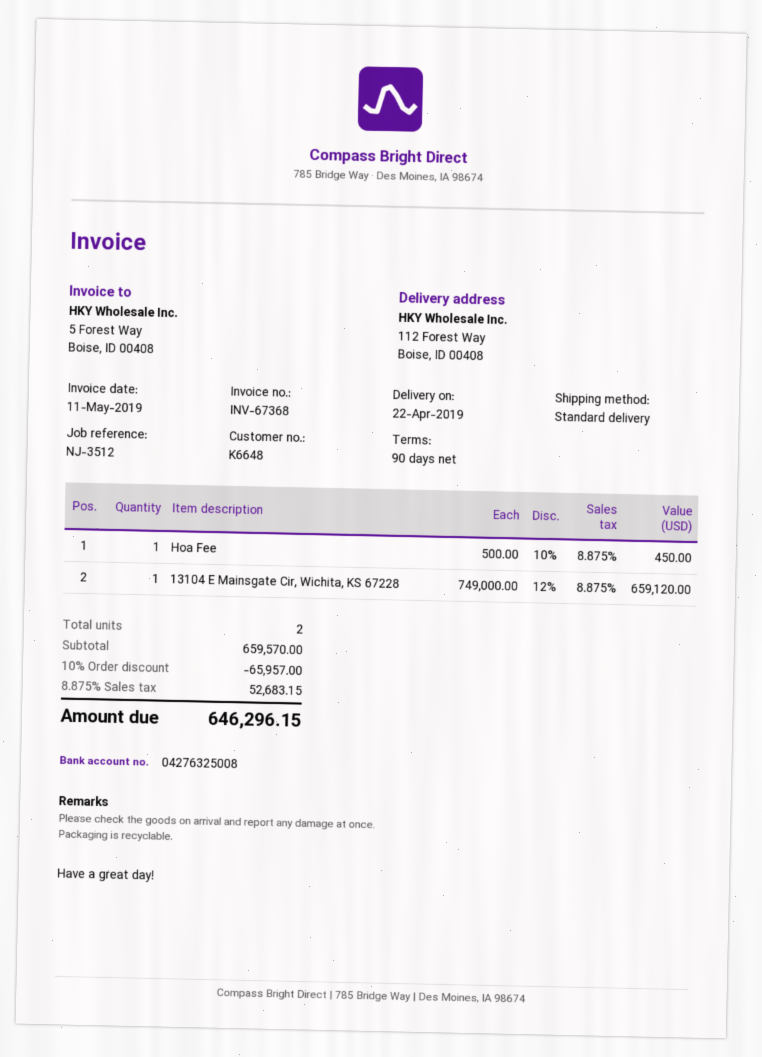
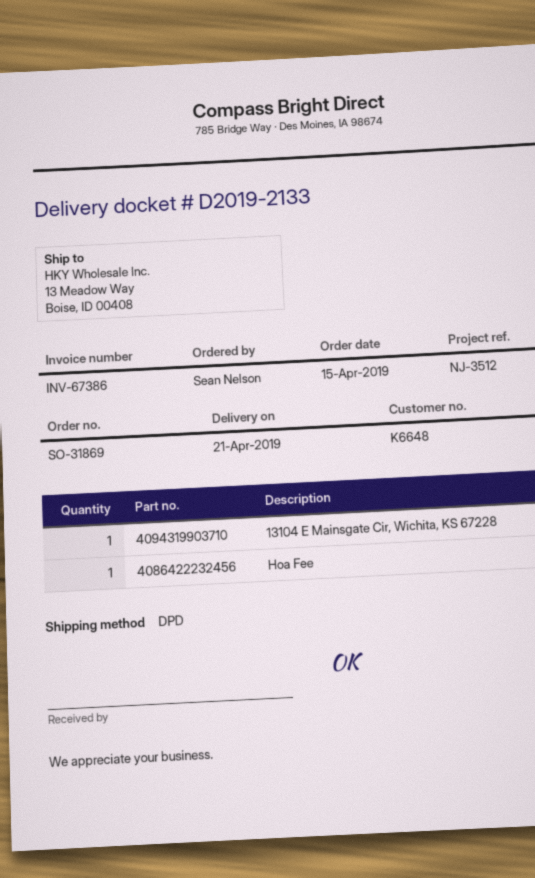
delivery date: 2019-04-22 -> 2019-04-21
invoice number: INV-67368 -> INV-67386
shipping method: standard -> DPD
ship to: 112 Forest Way, Boise, ID 00408 -> 13 Meadow Way, Boise, ID 00408

